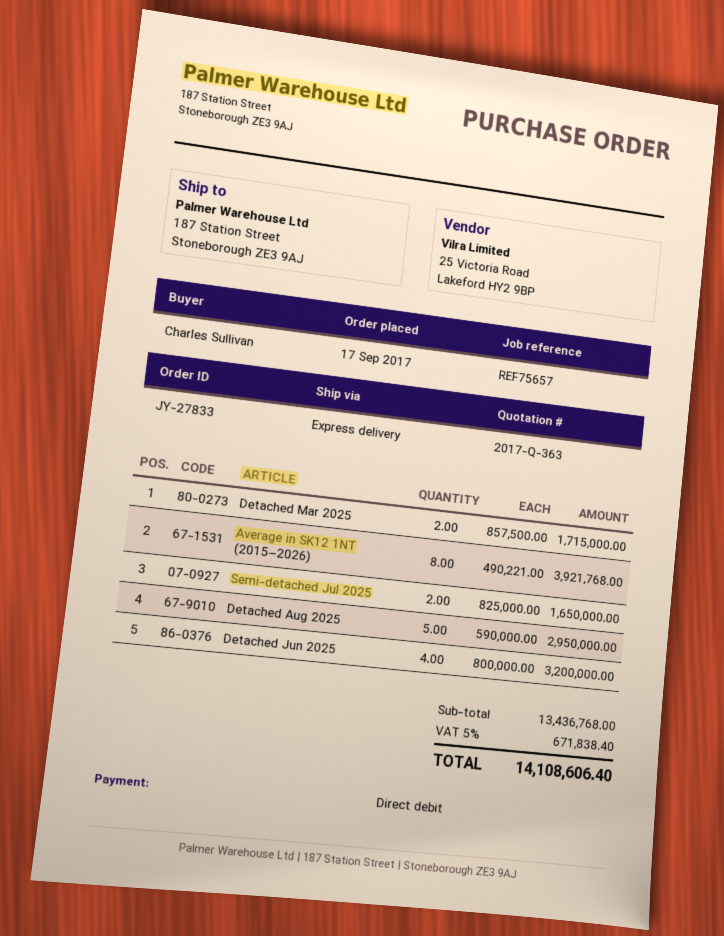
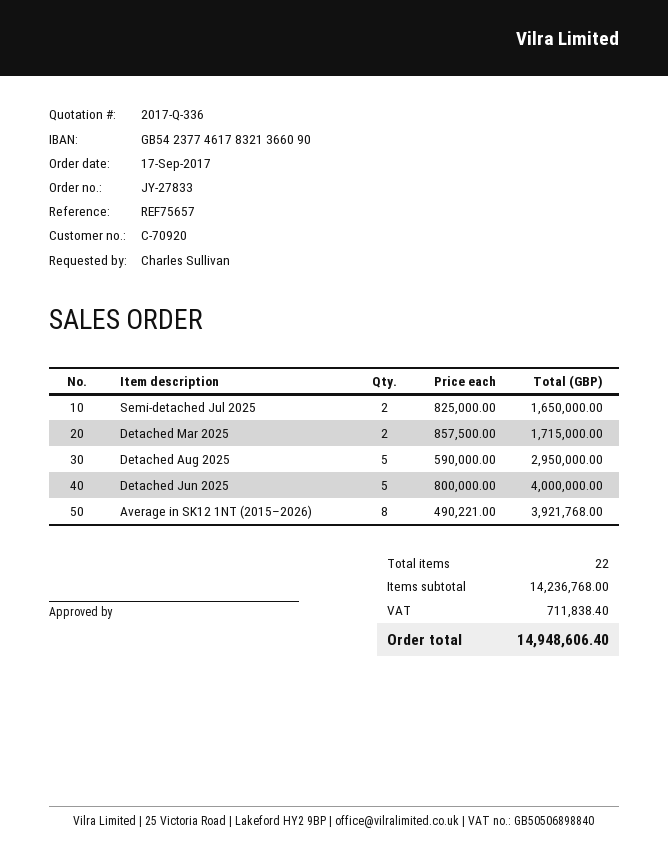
quote number: 2017-Q-363 -> 2017-Q-336
Detached Jun 2025: 4 x 800000.00 = 3200000.00 -> 5 x 800000.00 = 4000000.00
subtotal: 13436768.00 -> 14236768.00
tax: 671838.40 -> 711838.40
total: 14108606.40 -> 14948606.40

